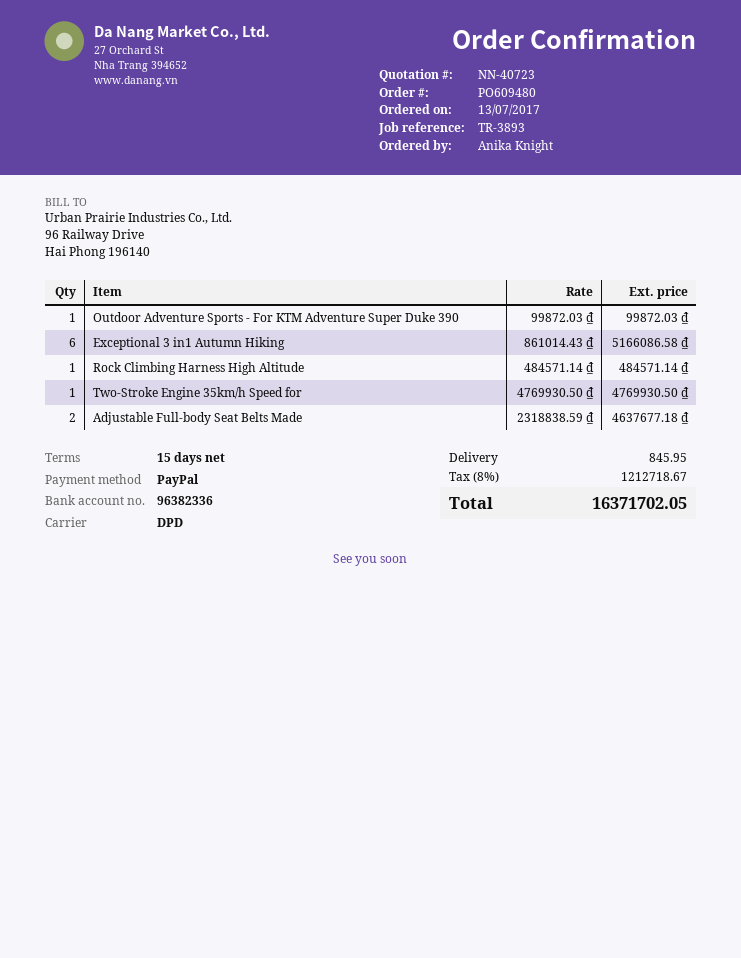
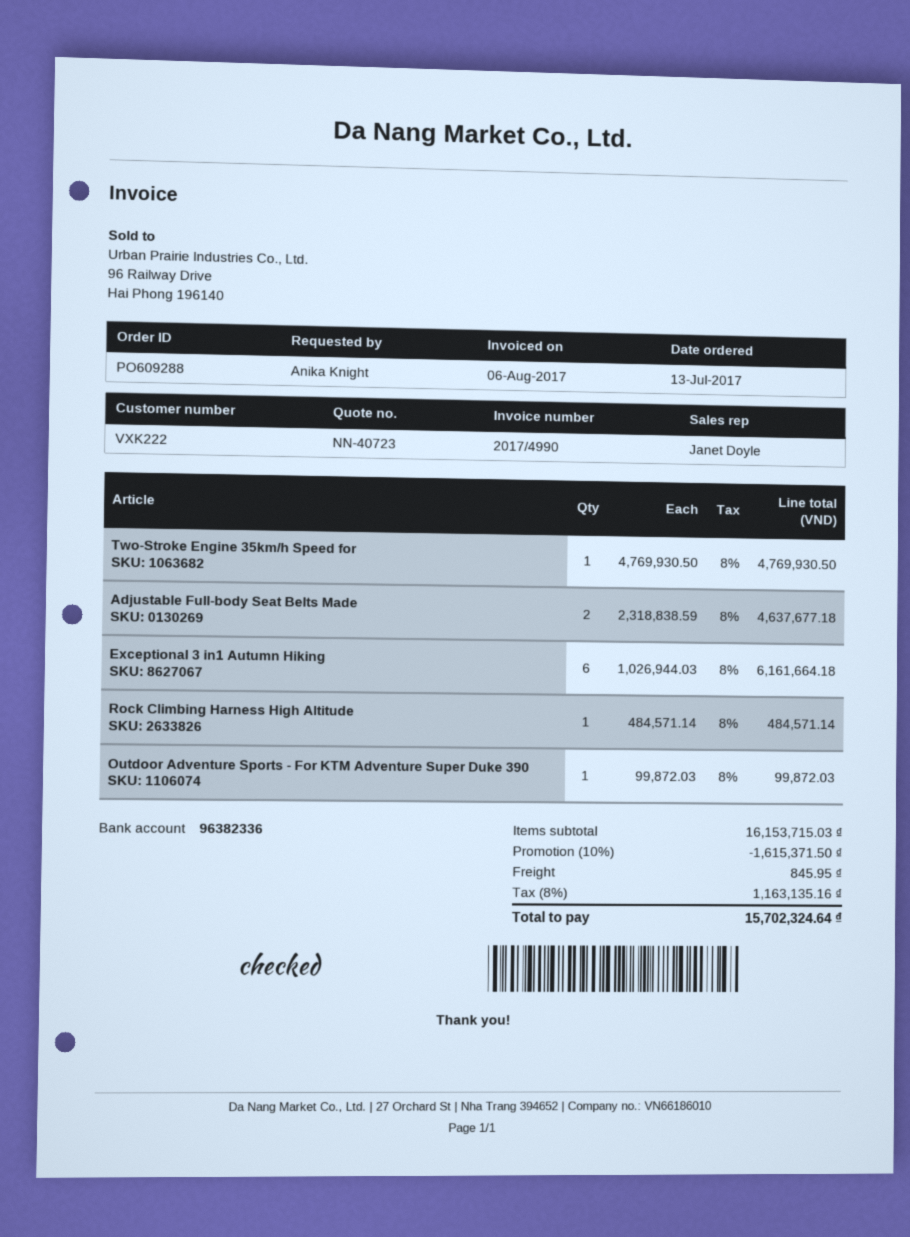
order number: PO609480 -> PO609288
Exceptional 3 in1 Autumn Hiking: 6 x 861014.43 = 5166086.58 -> 6 x 1026944.03 = 6161664.18
discount: none -> 10% = 1615371.50
tax: 8% = 1212718.67 -> 8% = 1163135.16
total: 16371702.05 -> 15702324.64

